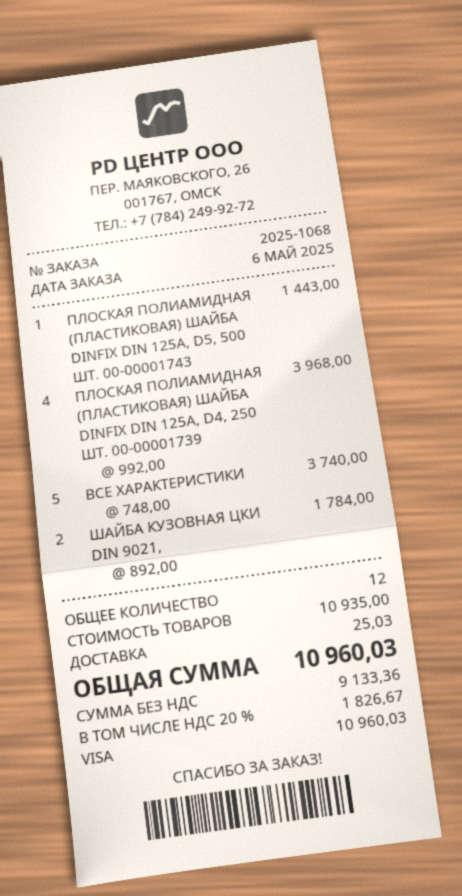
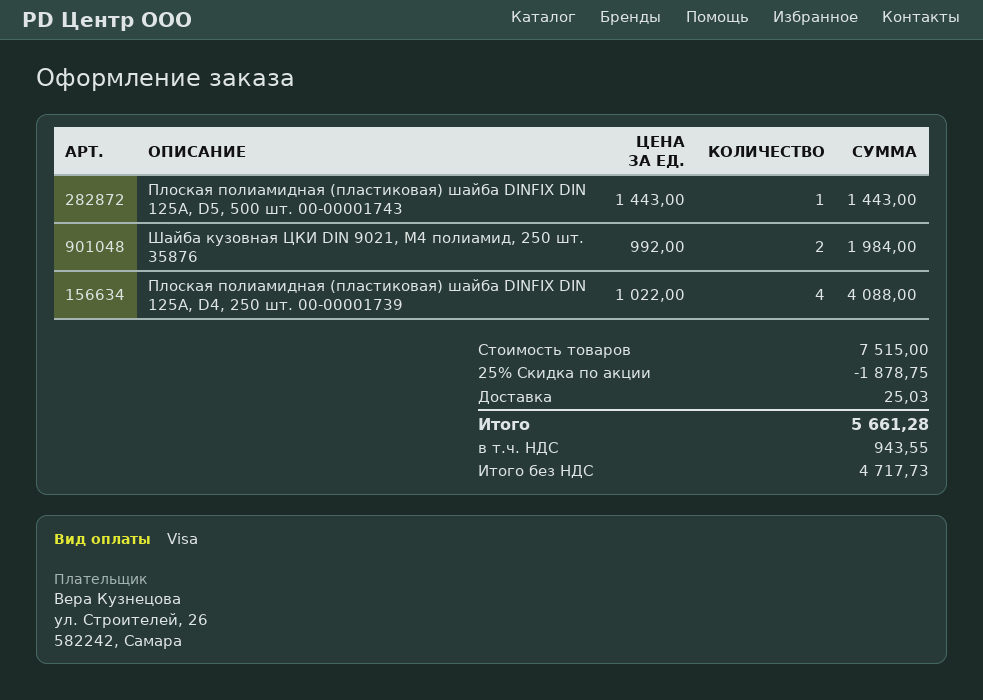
ПЛОСКАЯ ПОЛИАМИДНАЯ (ПЛАСТИКОВАЯ) ШАЙБА DINFIX DIN 125А, D4, 250 ШТ. 00-00001739: 4 x 992.00 = 3968.00 -> 4 x 1022.00 = 4088.00
ВСЕ ХАРАКТЕРИСТИКИ: 5 x 748.00 = 3740.00 -> none
ШАЙБА КУЗОВНАЯ ЦКИ DIN 9021,: 2 x 892.00 = 1784.00 -> 2 x 992.00 = 1984.00
subtotal: 10935.00 -> 7515.00
discount: none -> 25% = 1878.75
net: 9133.36 -> 4717.73
tax: 1826.67 -> 943.55
total: 10960.03 -> 5661.28

